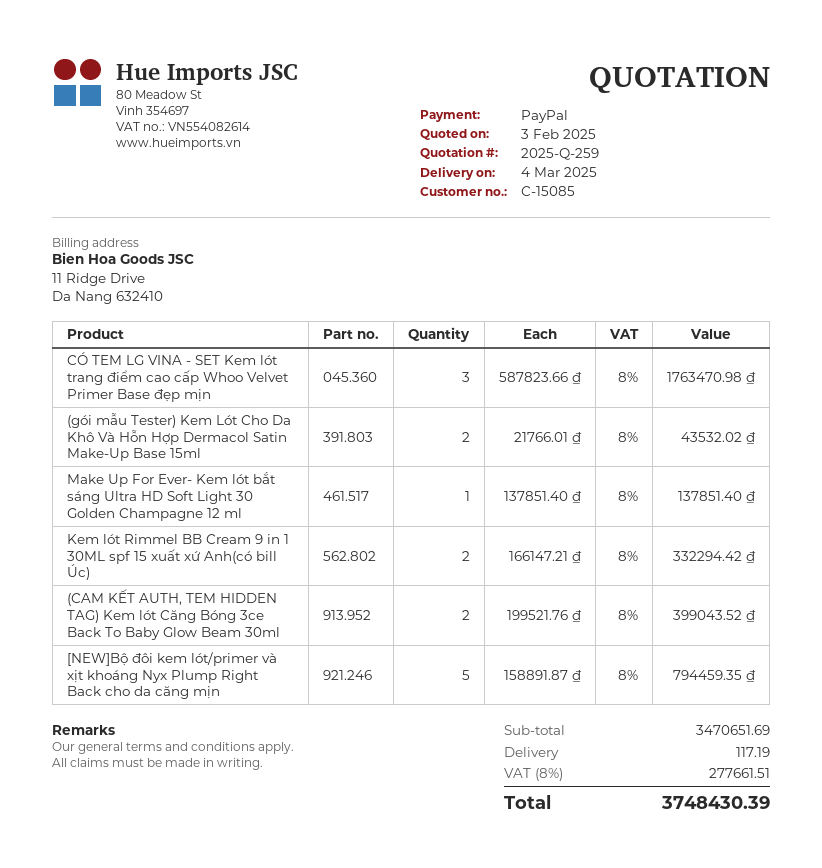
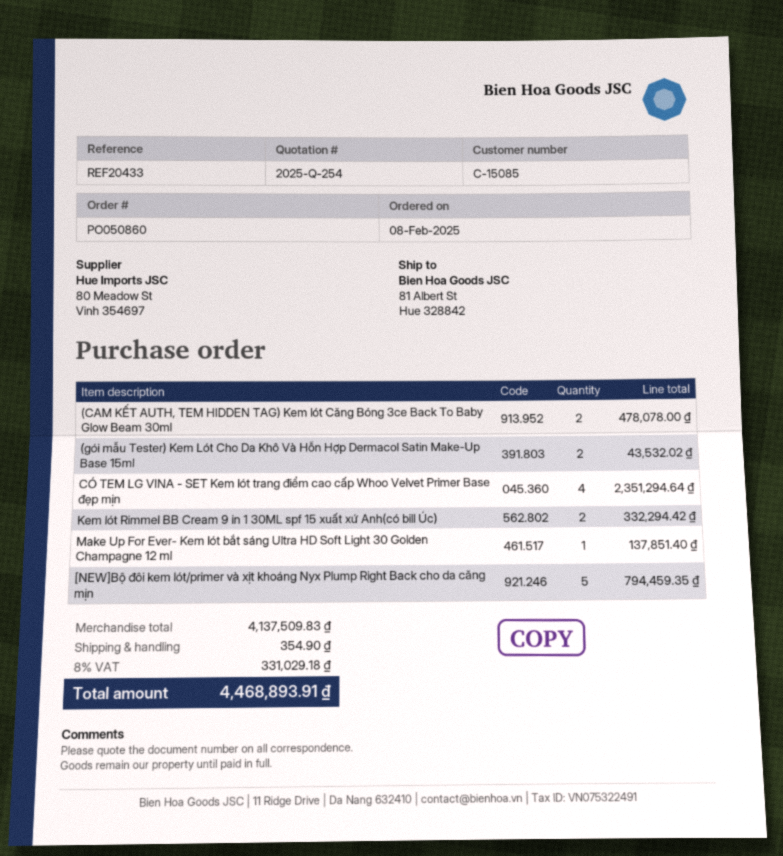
quote number: 2025-Q-259 -> 2025-Q-254
CÓ TEM LG VINA - SET Kem lót trang điểm cao cấp Whoo Velvet Primer Base đẹp mịn: 3 for 1763470.98 -> 4 for 2351294.64
(CAM KẾT AUTH, TEM HIDDEN TAG) Kem lót Căng Bóng 3ce Back To Baby Glow Beam 30ml: 2 for 399043.52 -> 2 for 478078.00
subtotal: 3470651.69 -> 4137509.83
shipping: 117.19 -> 354.90
tax: 8% = 277661.51 -> 8% = 331029.18
total: 3748430.39 -> 4468893.91

